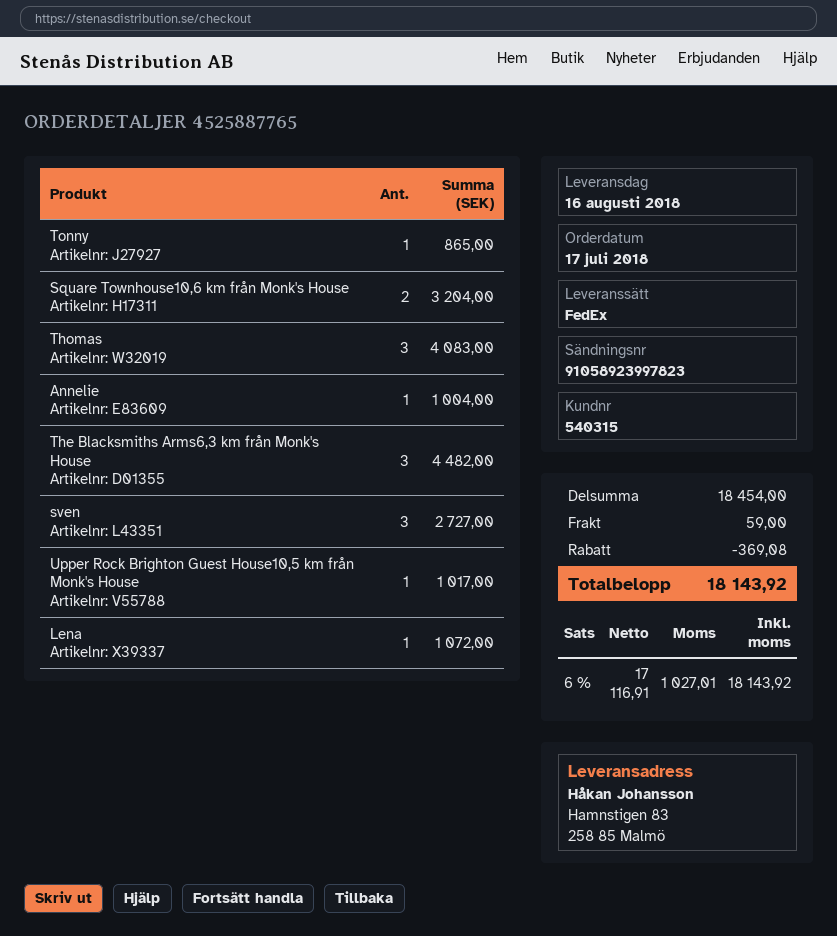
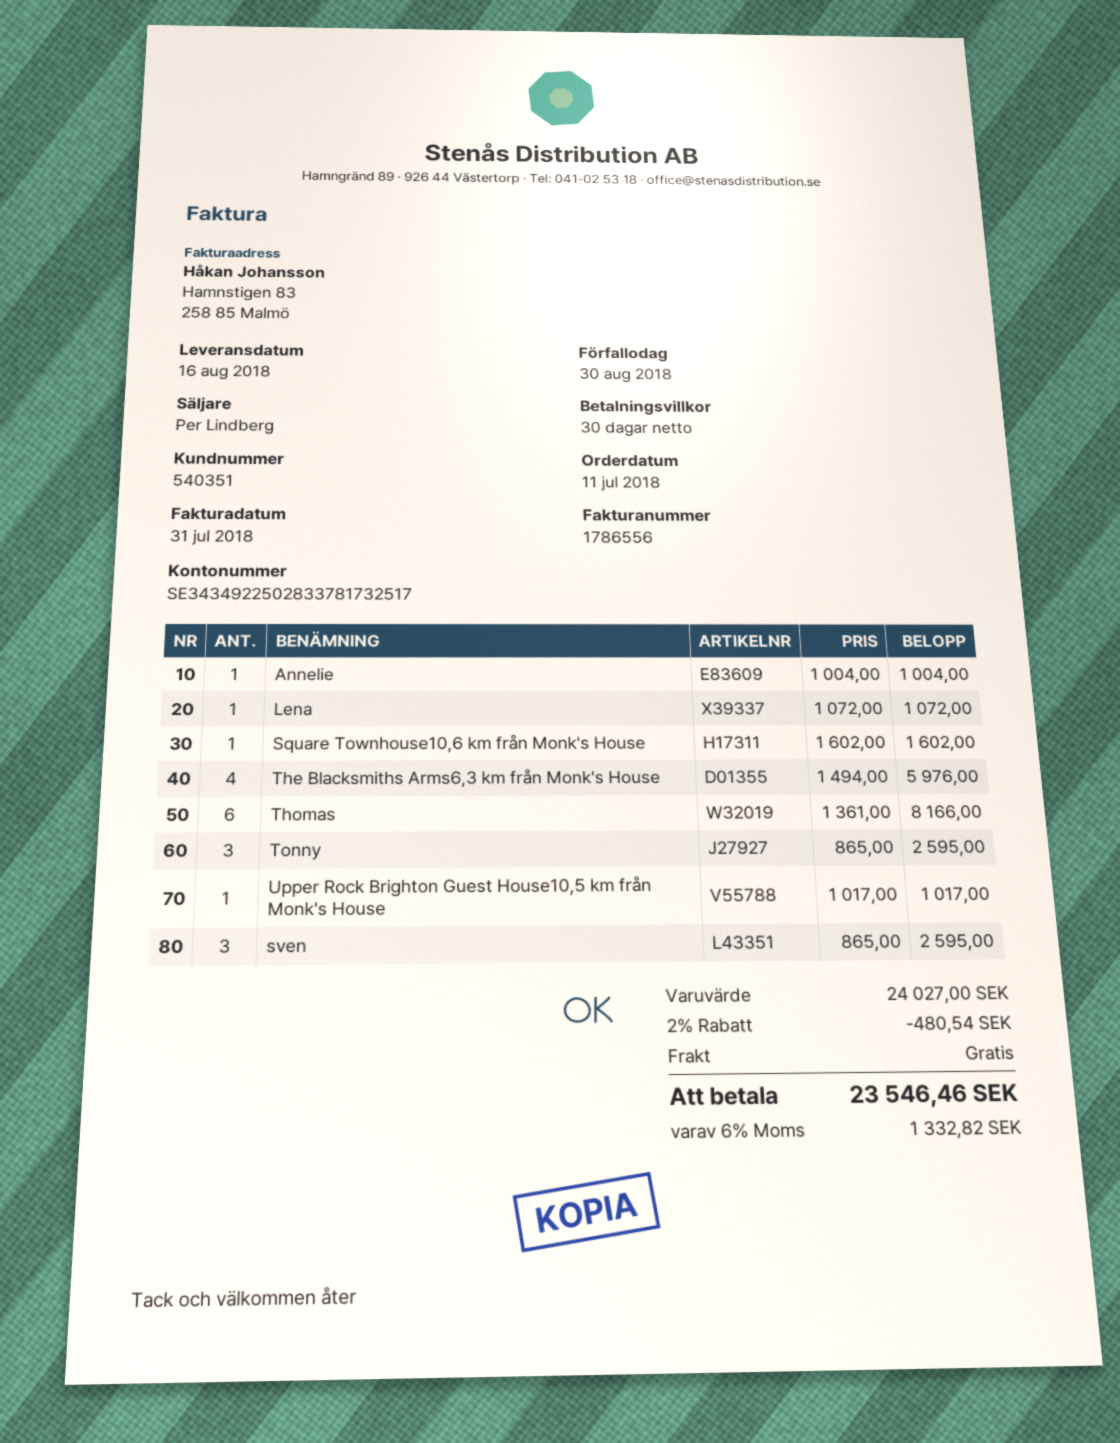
order date: 2018-07-17 -> 2018-07-11
customer number: 540315 -> 540351
Tonny: 1 for 865.00 -> 3 for 2595.00
Square Townhouse10,6 km från Monk's House: 2 for 3204.00 -> 1 for 1602.00
Thomas: 3 for 4083.00 -> 6 for 8166.00
The Blacksmiths Arms6,3 km från Monk's House: 3 for 4482.00 -> 4 for 5976.00
sven: 3 for 2727.00 -> 3 for 2595.00
subtotal: 18454.00 -> 24027.00
discount: 369.08 -> 480.54
shipping: 59.00 -> 0.00
tax: 6% = 1027.01 -> 6% = 1332.82
total: 18143.92 -> 23546.46

